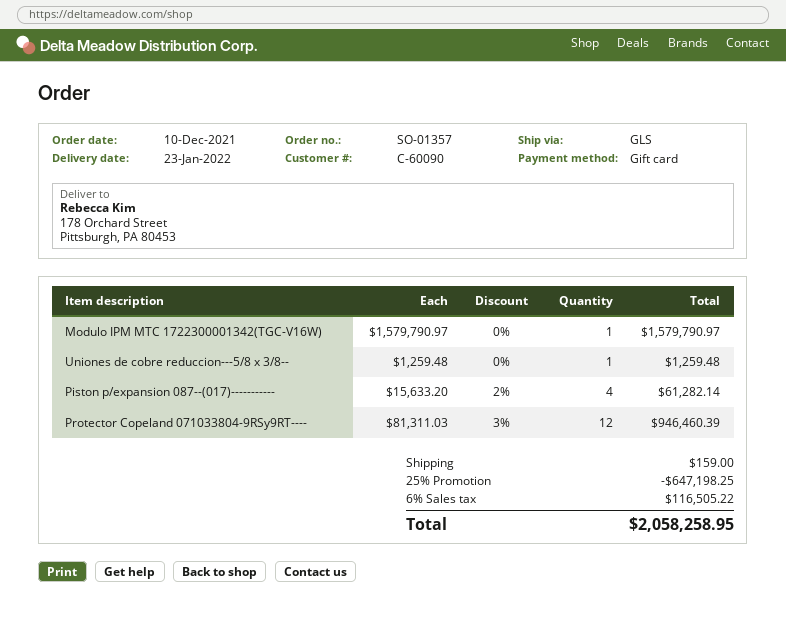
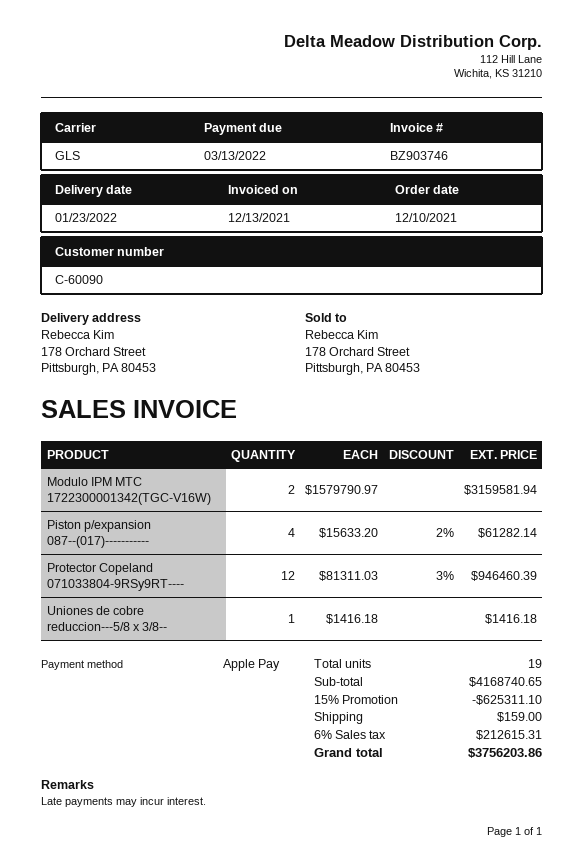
payment method: gift card -> Apple Pay
Modulo IPM MTC 1722300001342(TGC-V16W): 1 x 1579790.97 = 1579790.97 -> 2 x 1579790.97 = 3159581.94
Uniones de cobre reduccion---5/8 x 3/8--: 1 x 1259.48 = 1259.48 -> 1 x 1416.18 = 1416.18
discount: 25% = 647198.25 -> 15% = 625311.10
tax: 6% = 116505.22 -> 6% = 212615.31
total: 2058258.95 -> 3756203.86

